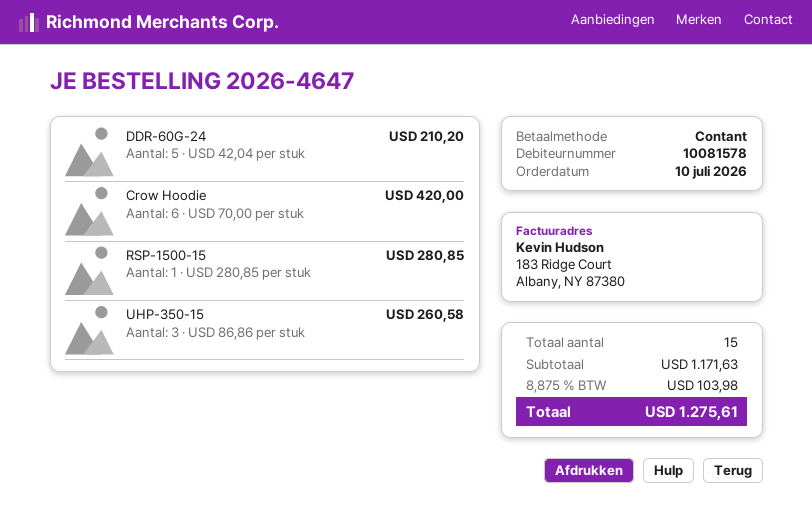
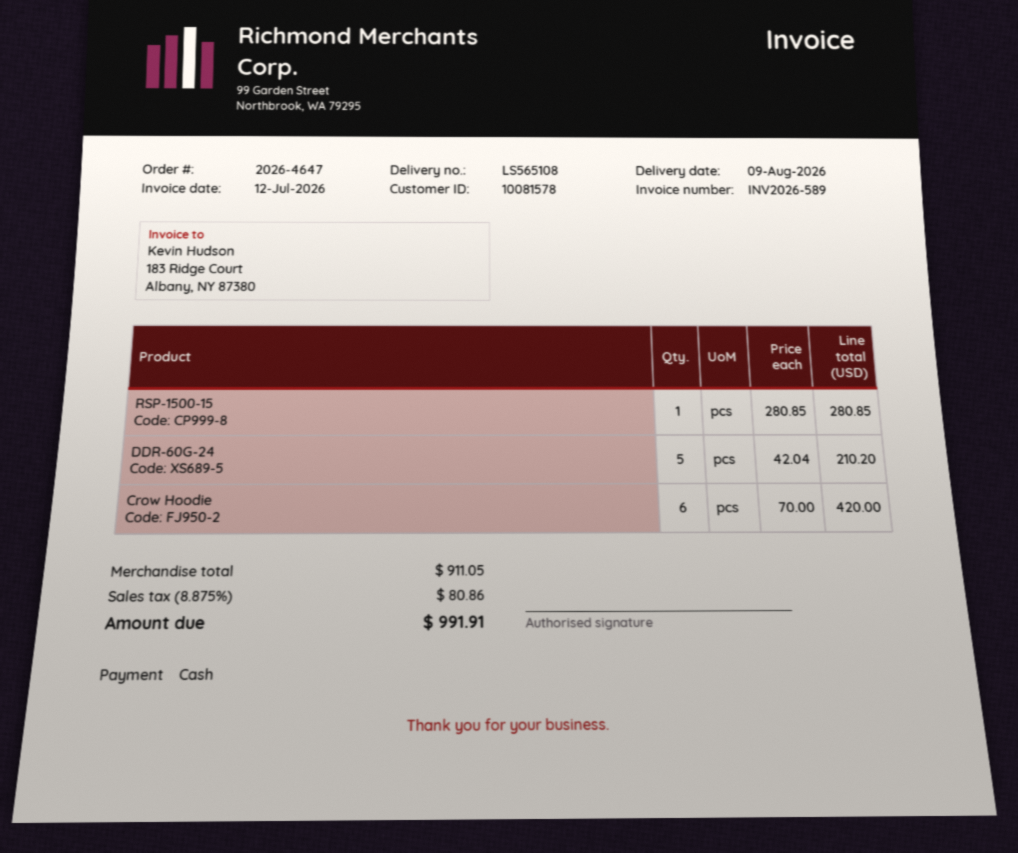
UHP-350-15: 3 x 86.86 = 260.58 -> none
subtotal: 1171.63 -> 911.05
tax: 8.875% = 103.98 -> 8.875% = 80.86
total: 1275.61 -> 991.91

